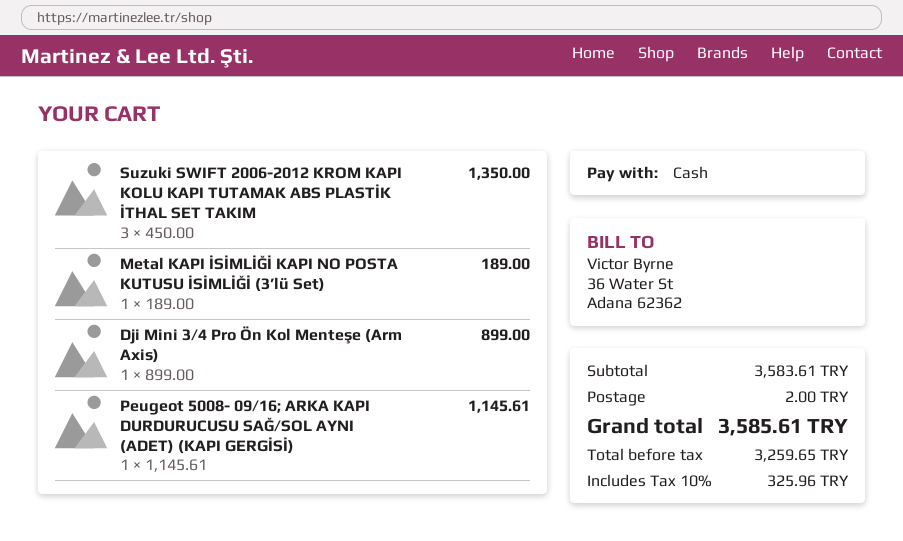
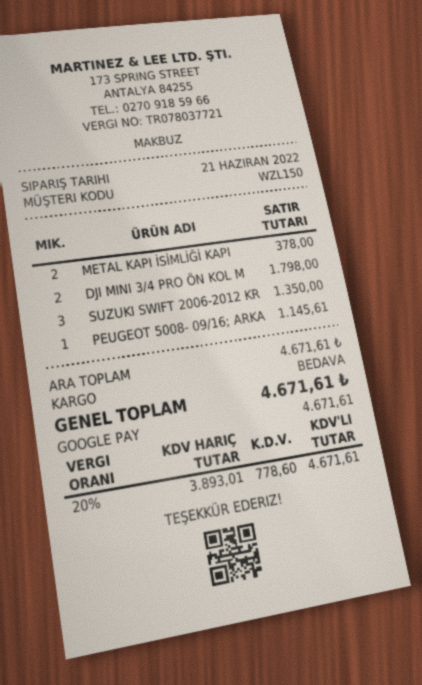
payment method: cash -> Google Pay
Metal KAPI İSİMLİĞİ KAPI NO POSTA KUTUSU İSİMLİĞİ (3’lü Set): 1 for 189.00 -> 2 for 378.00
Dji Mini 3/4 Pro Ön Kol Menteşe (Arm Axis): 1 for 899.00 -> 2 for 1798.00
subtotal: 3583.61 -> 4671.61
shipping: 2.00 -> 0.00
net: 3259.65 -> 3893.01
tax: 10% = 325.96 -> 20% = 778.60
total: 3585.61 -> 4671.61

